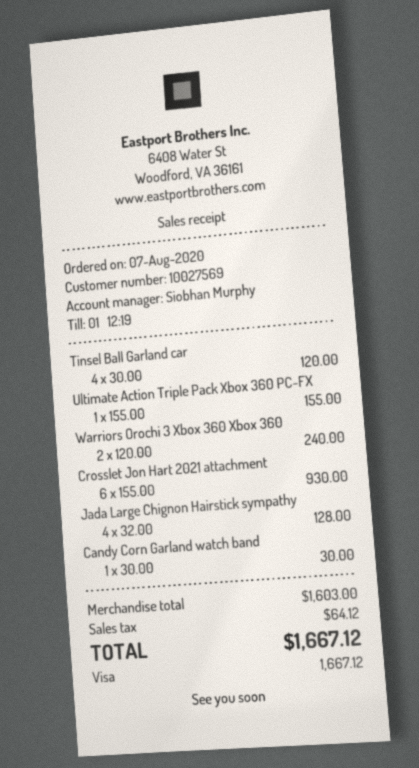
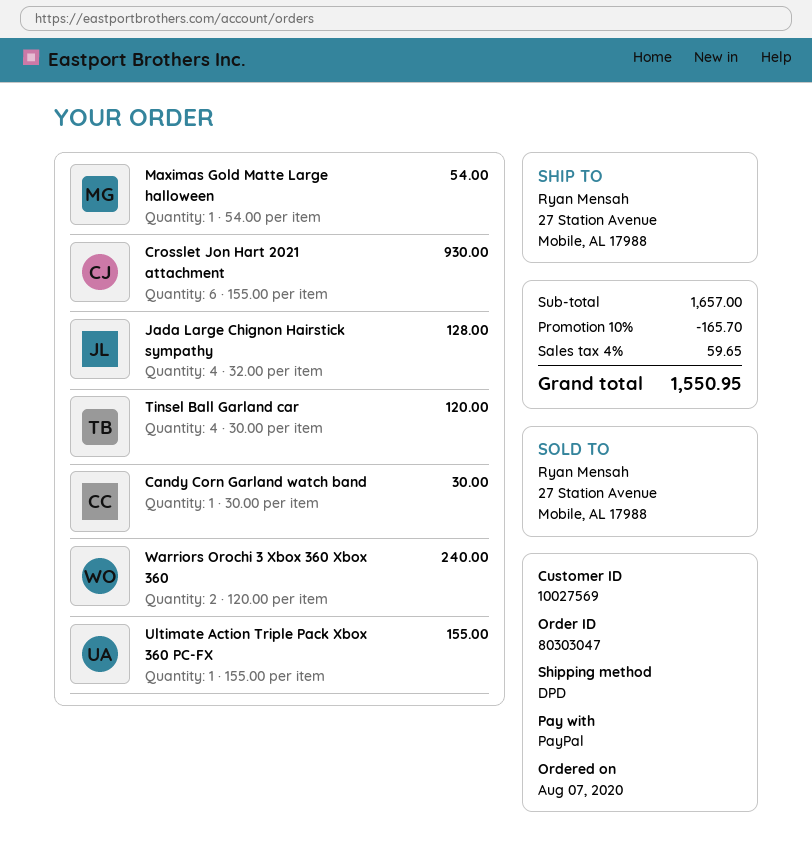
payment method: Visa -> PayPal
Maximas Gold Matte Large halloween: none -> 1 x 54.00 = 54.00
subtotal: 1603.00 -> 1657.00
discount: none -> 10% = 165.70
tax: 64.12 -> 59.65
total: 1667.12 -> 1550.95

